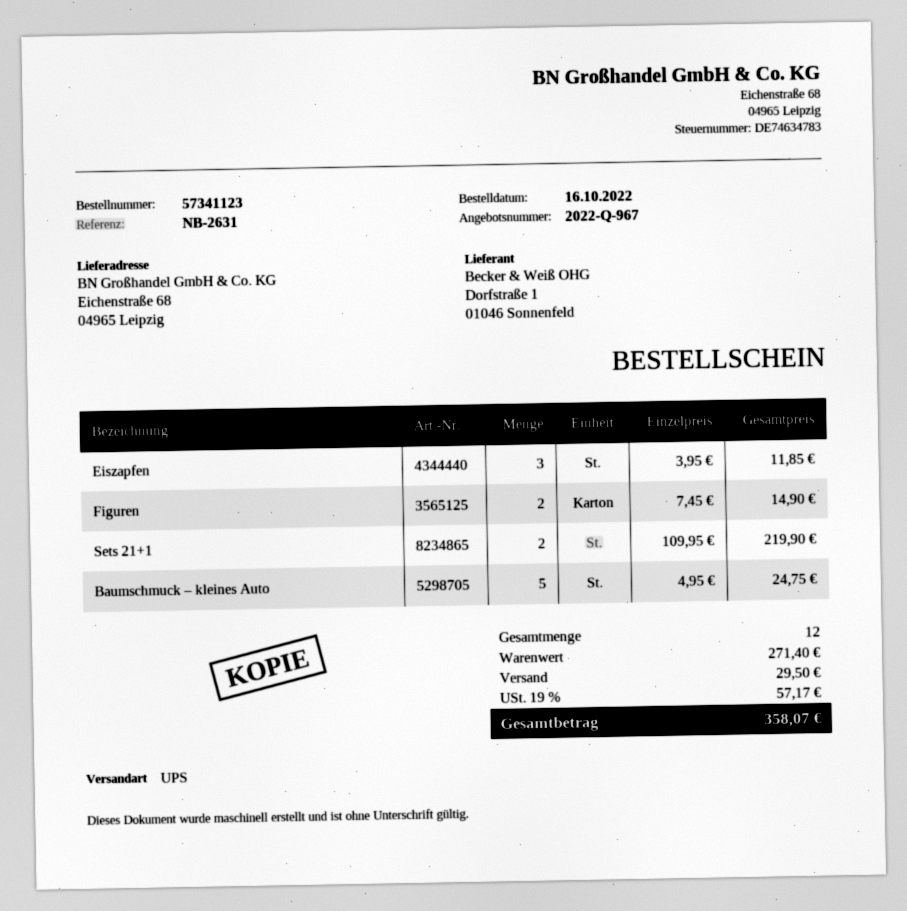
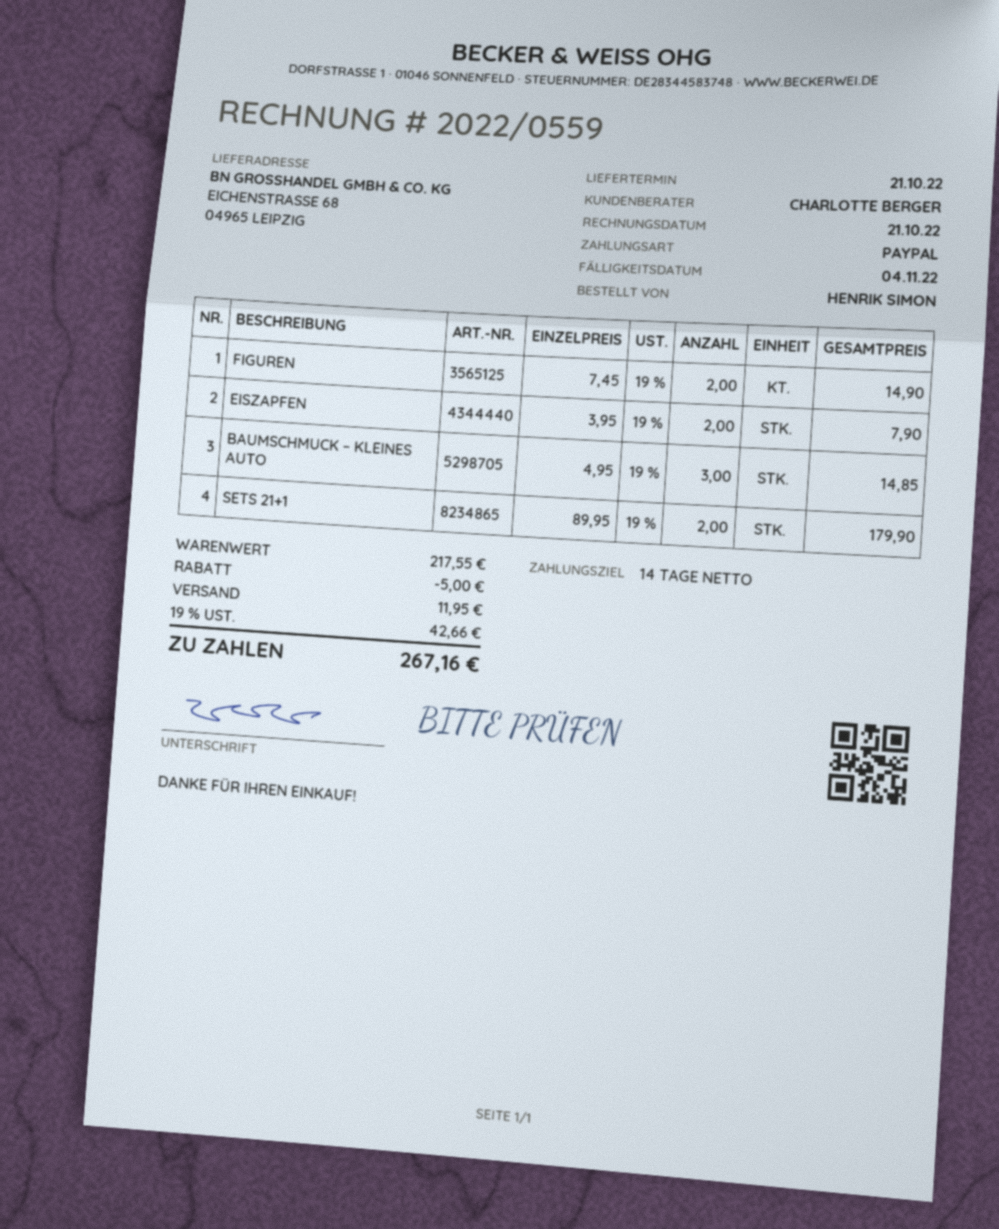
Eiszapfen: 3 x 3.95 = 11.85 -> 2 x 3.95 = 7.90
Sets 21+1: 2 x 109.95 = 219.90 -> 2 x 89.95 = 179.90
Baumschmuck – kleines Auto: 5 x 4.95 = 24.75 -> 3 x 4.95 = 14.85
subtotal: 271.40 -> 217.55
discount: none -> 5.00
shipping: 29.50 -> 11.95
tax: 19% = 57.17 -> 19% = 42.66
total: 358.07 -> 267.16

